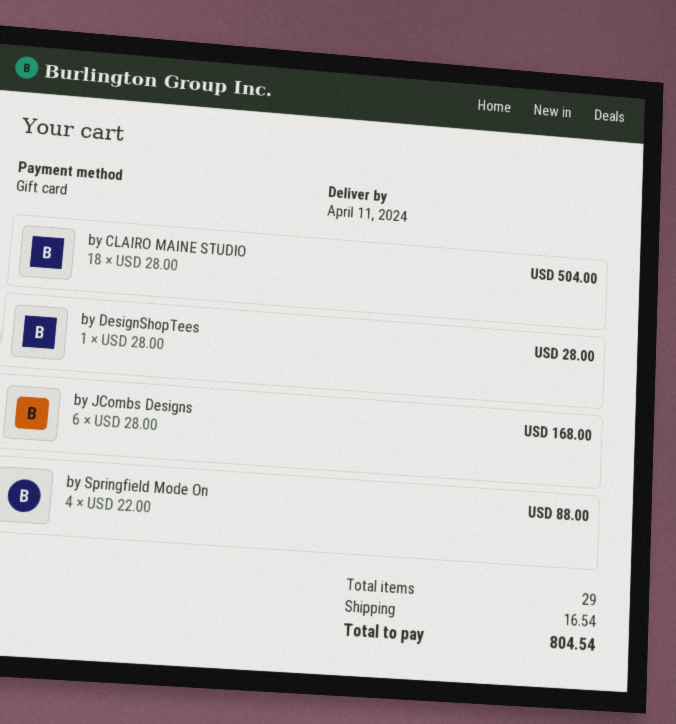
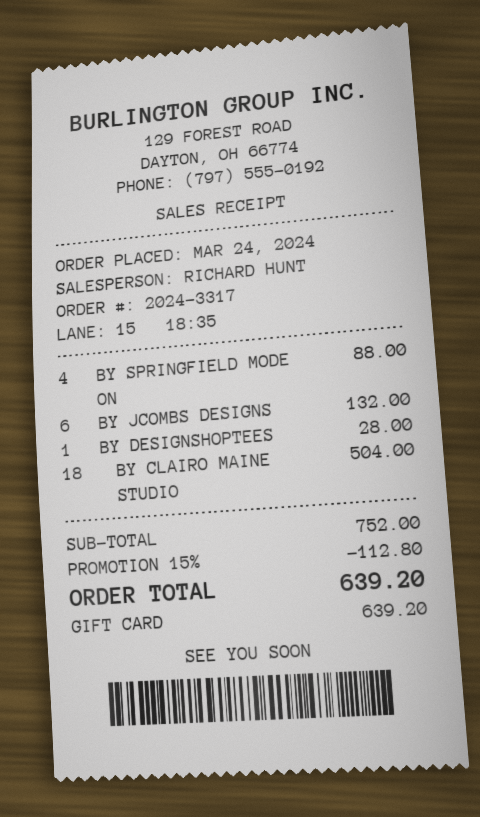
by JCombs Designs: 6 for 168.00 -> 6 for 132.00
discount: none -> 15% = 112.80
shipping: 16.54 -> none
total: 804.54 -> 639.20

